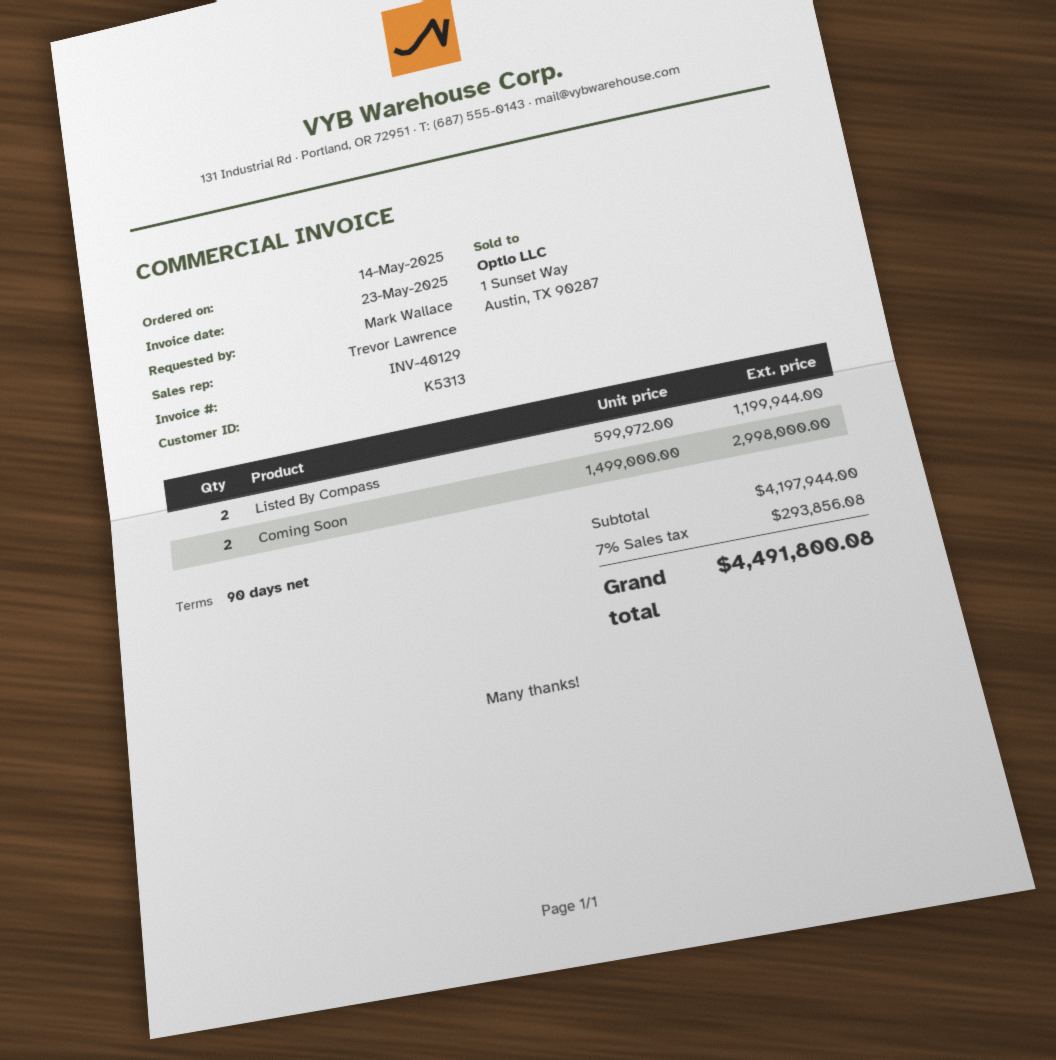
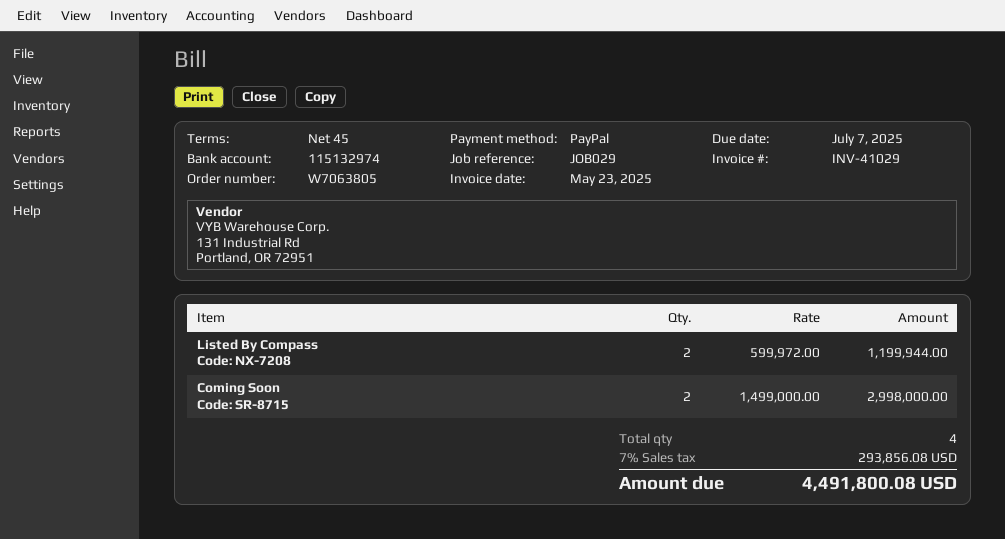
invoice number: INV-40129 -> INV-41029
payment terms: 90 days -> 45 days

